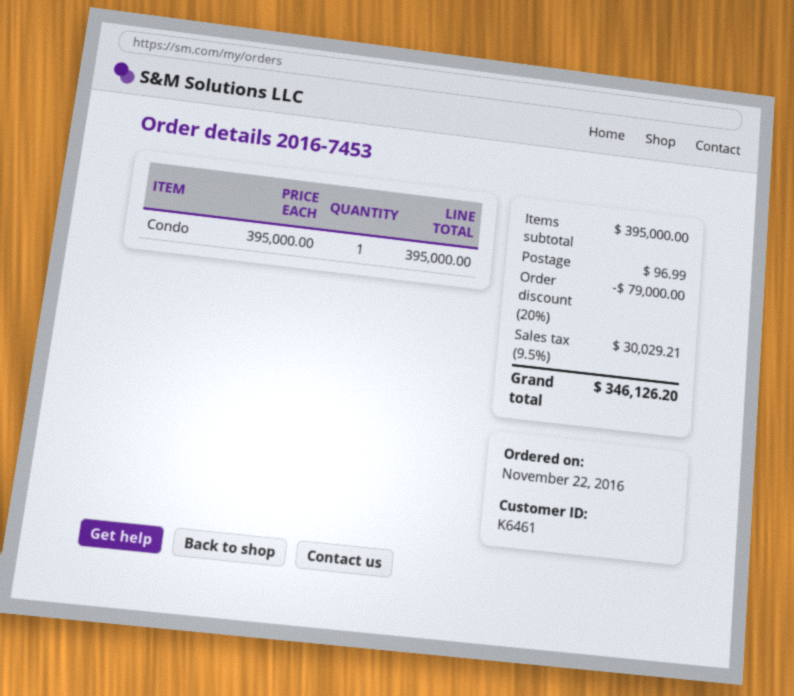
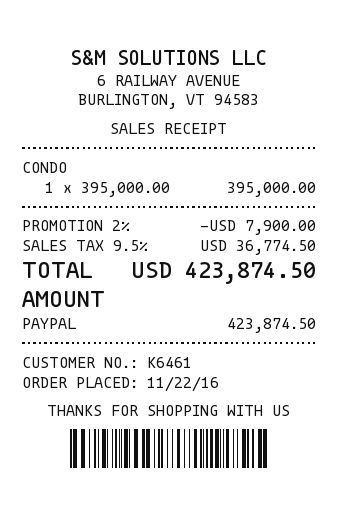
discount: 20% = 79000.00 -> 2% = 7900.00
shipping: 96.99 -> none
tax: 9.5% = 30029.21 -> 9.5% = 36774.50
total: 346126.20 -> 423874.50

